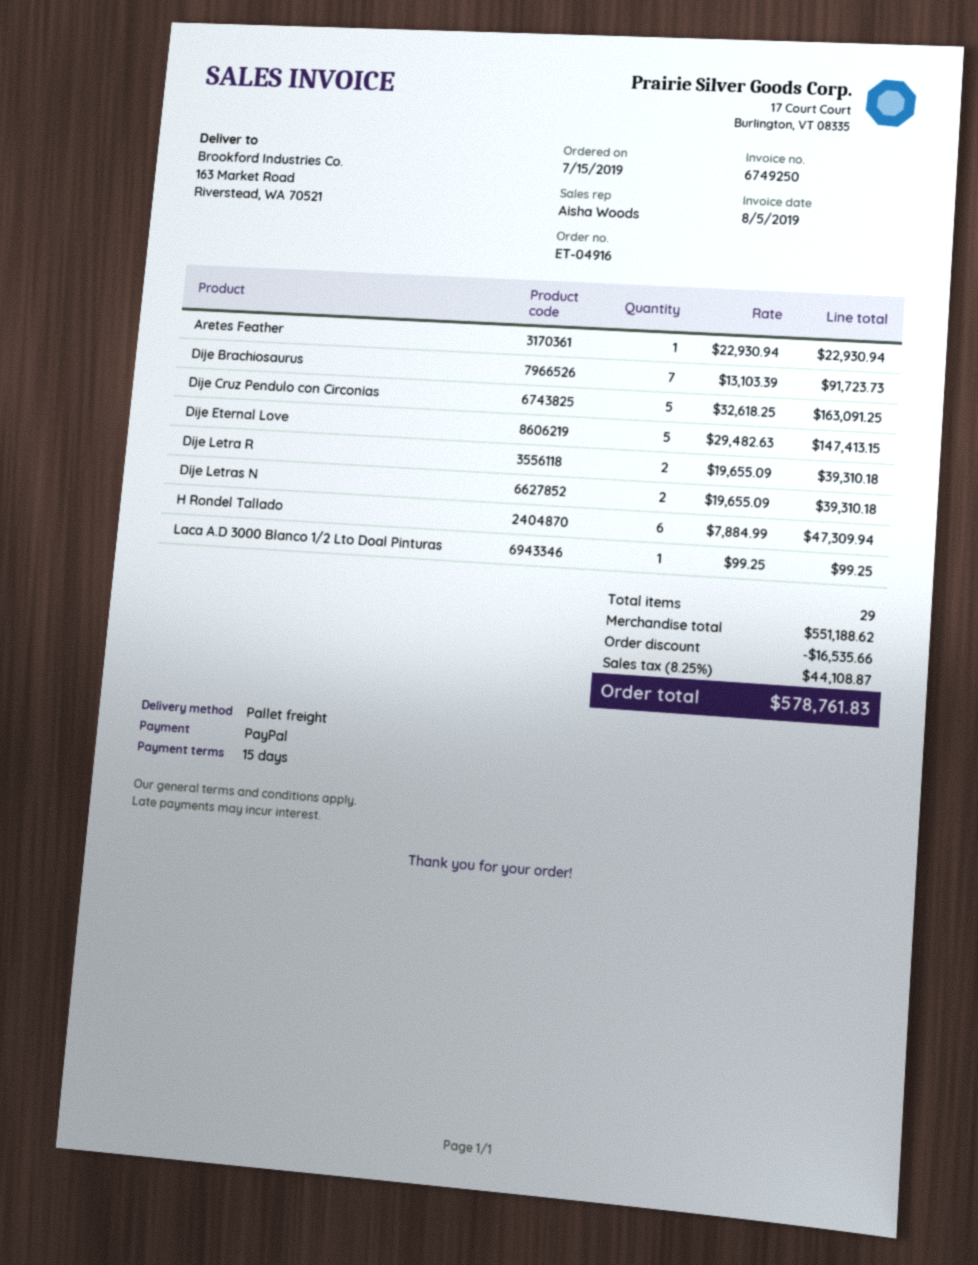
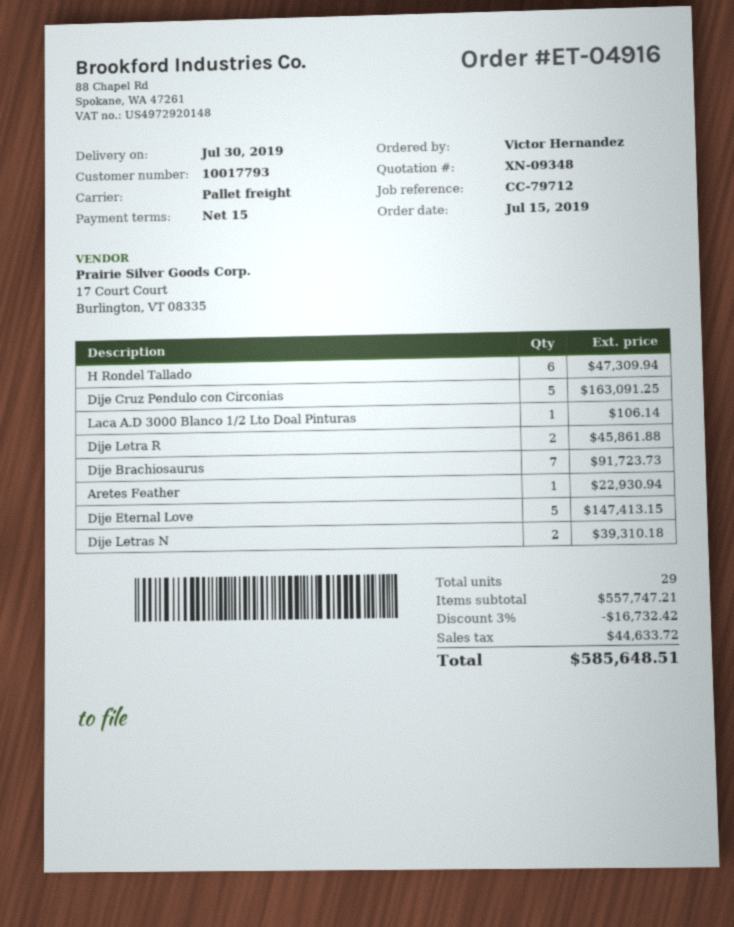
Dije Letra R: 2 for 39310.18 -> 2 for 45861.88
Laca A.D 3000 Blanco 1/2 Lto Doal Pinturas: 1 for 99.25 -> 1 for 106.14
subtotal: 551188.62 -> 557747.21
discount: 16535.66 -> 16732.42
tax: 44108.87 -> 44633.72
total: 578761.83 -> 585648.51

